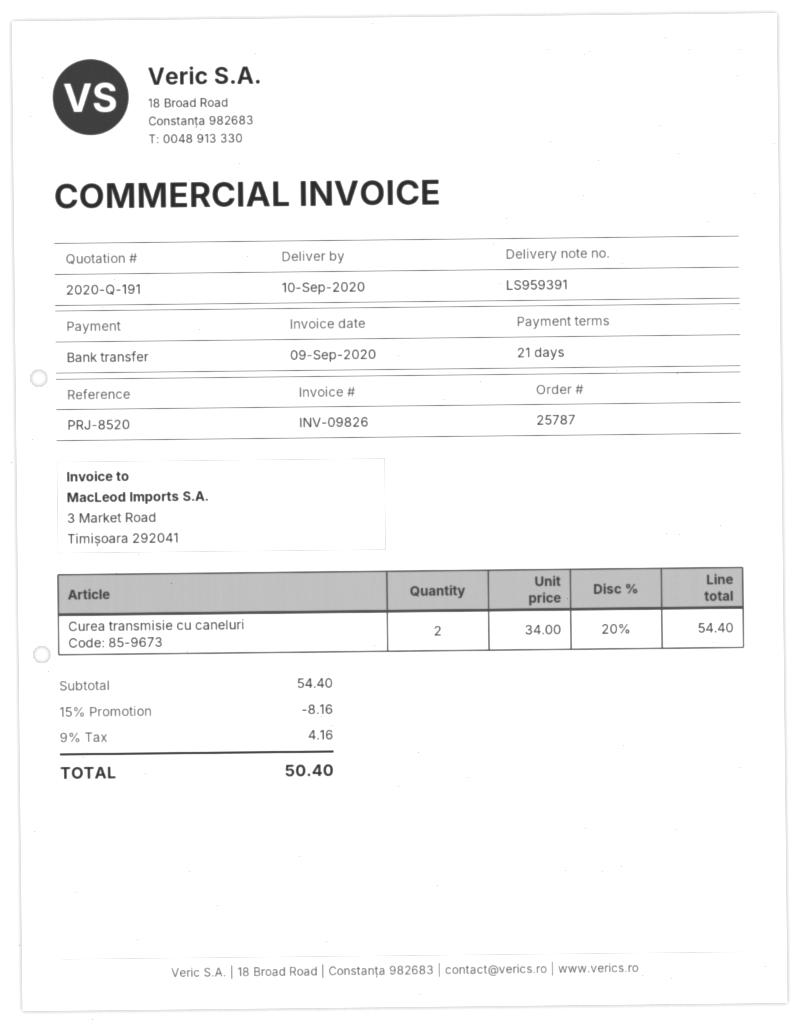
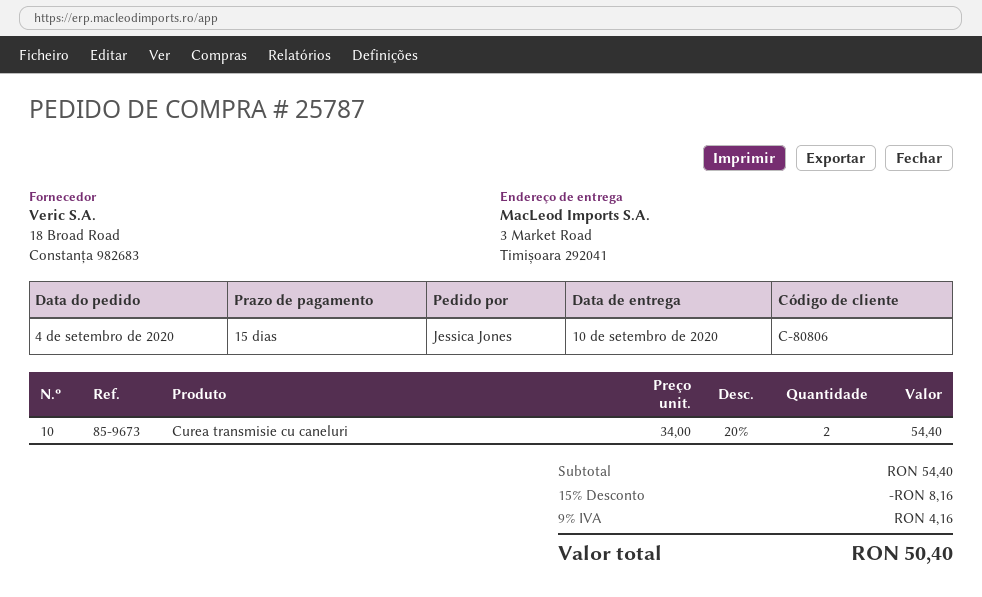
payment terms: 21 days -> 15 days

